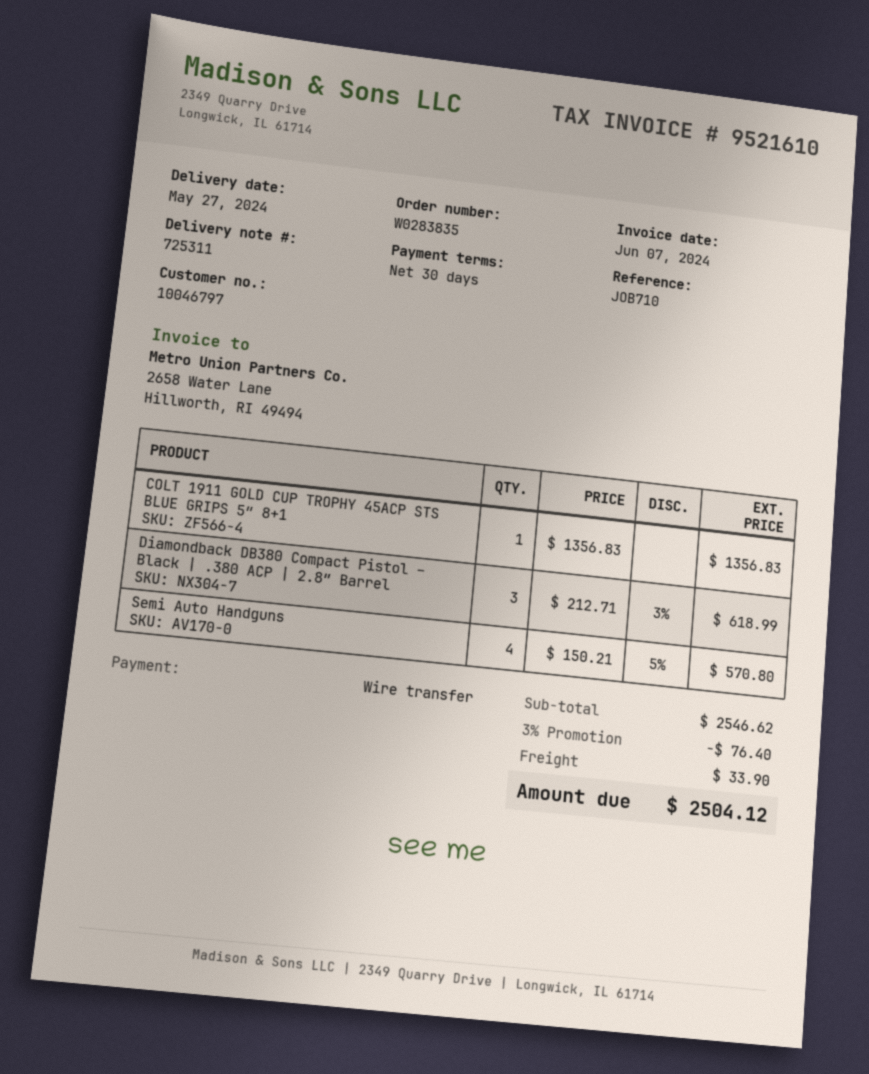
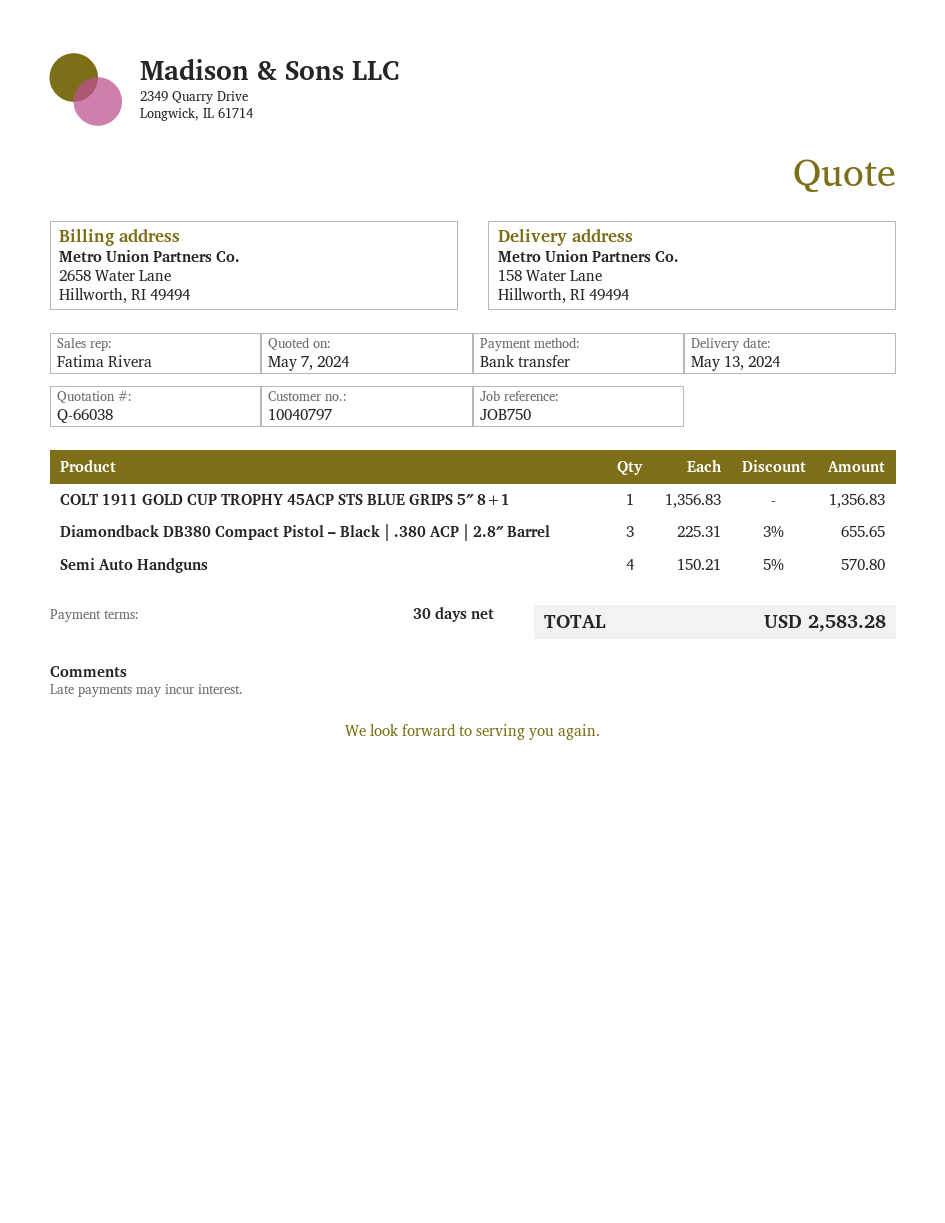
delivery date: 2024-05-27 -> 2024-05-13
customer number: 10046797 -> 10040797
reference: JOB710 -> JOB750
Diamondback DB380 Compact Pistol – Black | .380 ACP | 2.8″ Barrel: 3 x 212.71 - 3% = 618.99 -> 3 x 225.31 - 3% = 655.65
discount: 3% = 76.40 -> none
shipping: 33.90 -> none
total: 2504.12 -> 2583.28

